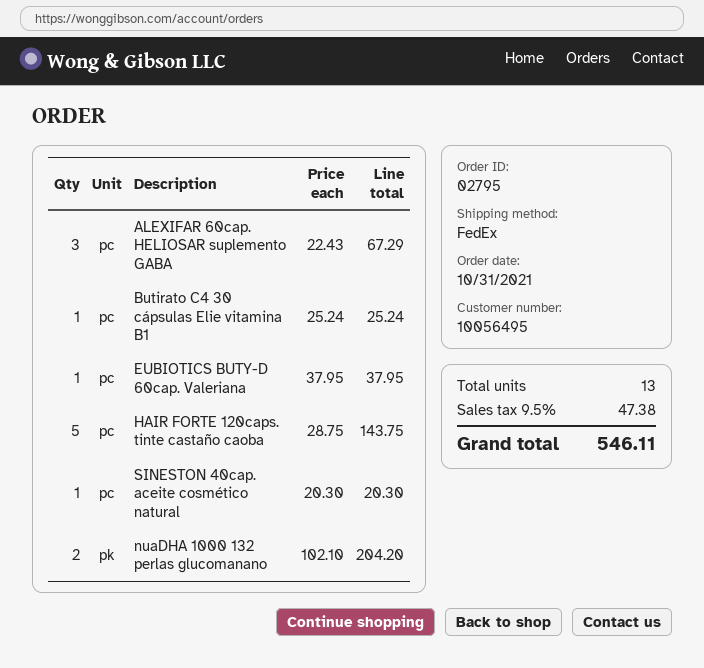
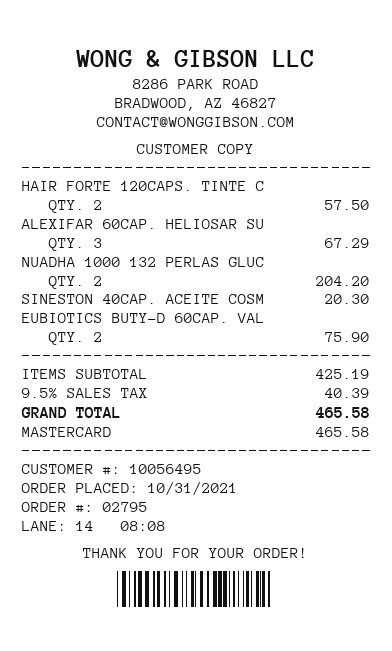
Butirato C4 30 cápsulas Elie vitamina B1: 1 for 25.24 -> none
EUBIOTICS BUTY-D 60cap. Valeriana: 1 for 37.95 -> 2 for 75.90
HAIR FORTE 120caps. tinte castaño caoba: 5 for 143.75 -> 2 for 57.50
tax: 9.5% = 47.38 -> 9.5% = 40.39
total: 546.11 -> 465.58

